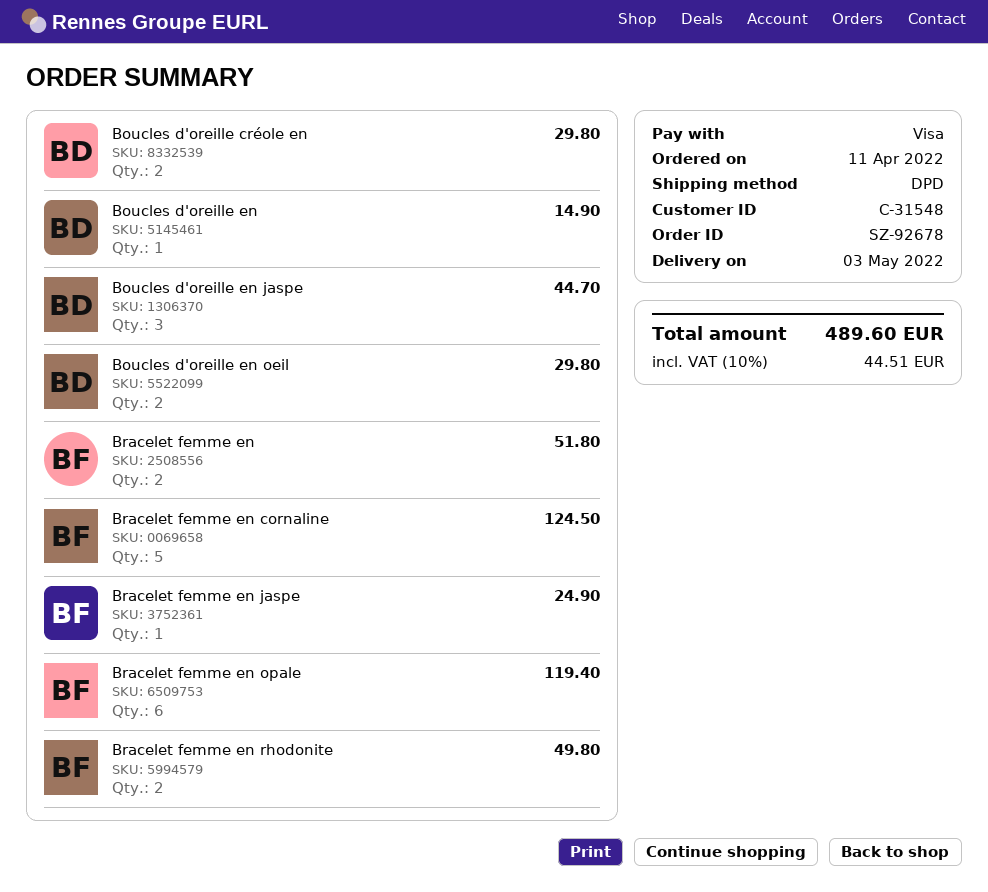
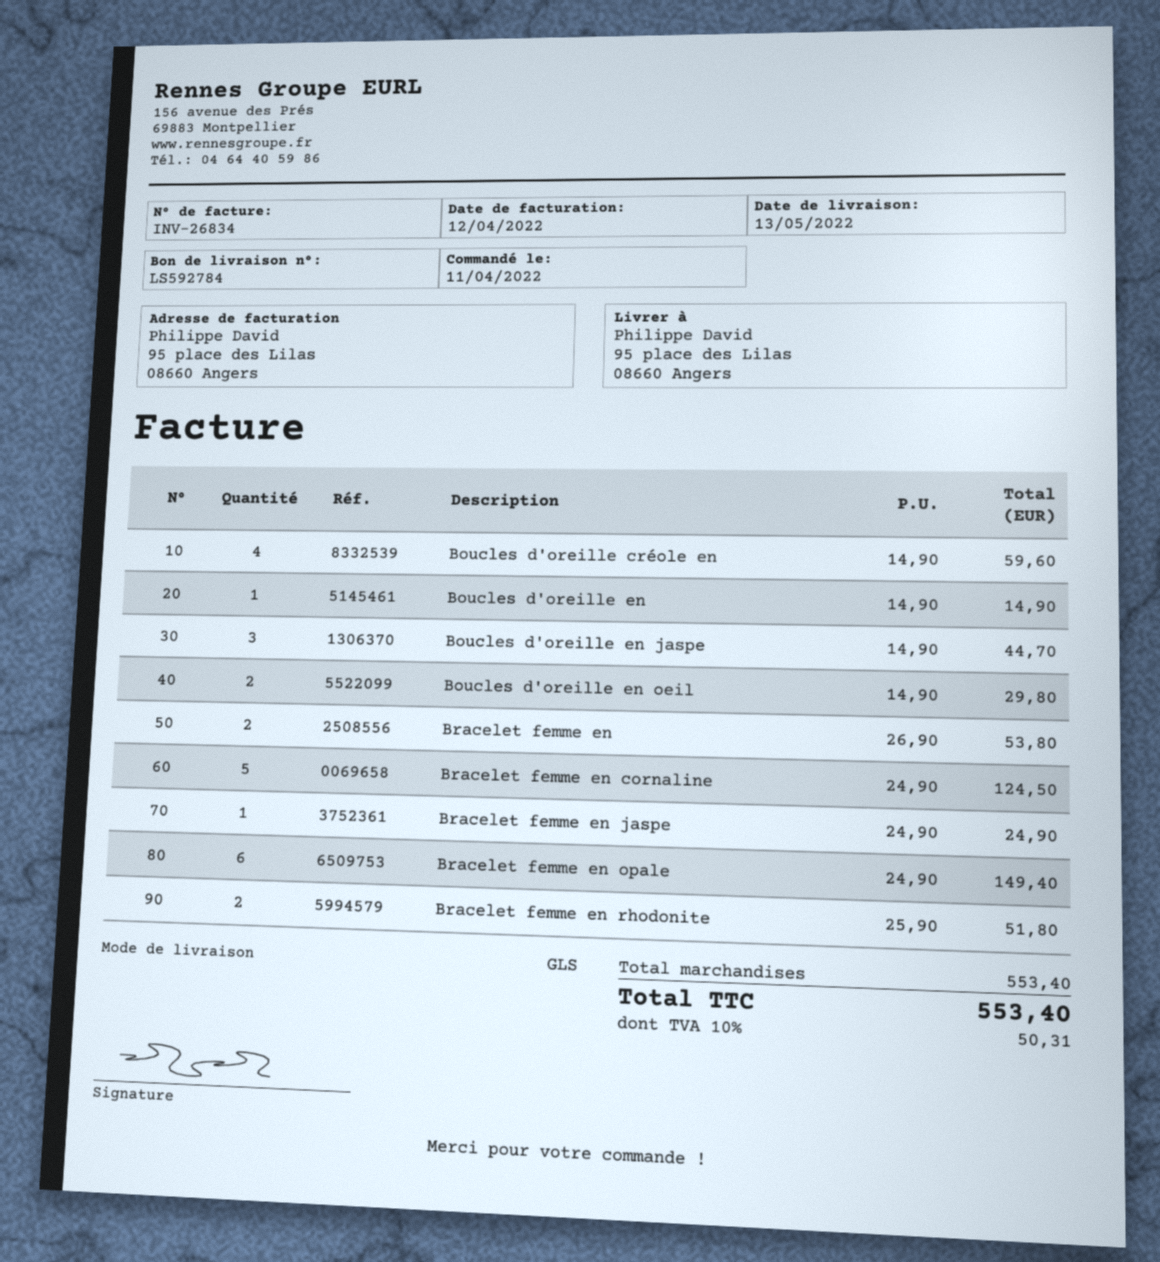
delivery date: 2022-05-03 -> 2022-05-13
shipping method: DPD -> GLS
Boucles d'oreille créole en: 2 for 29.80 -> 4 for 59.60
Bracelet femme en: 2 for 51.80 -> 2 for 53.80
Bracelet femme en opale: 6 for 119.40 -> 6 for 149.40
Bracelet femme en rhodonite: 2 for 49.80 -> 2 for 51.80
tax: 10% = 44.51 -> 10% = 50.31
total: 489.60 -> 553.40

